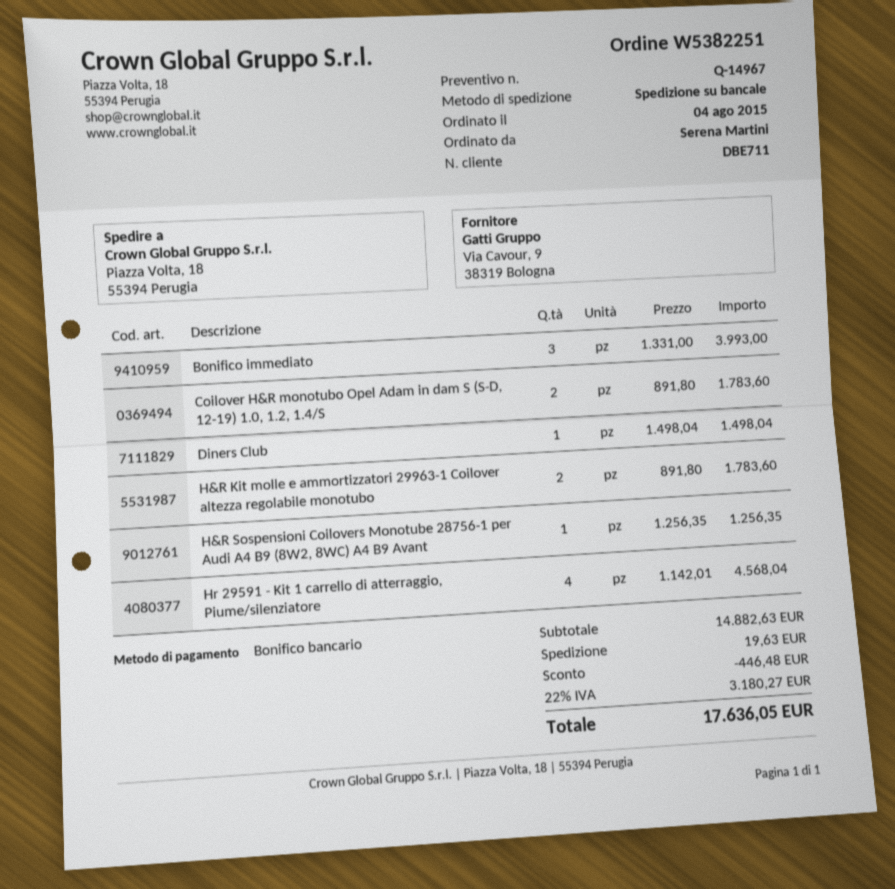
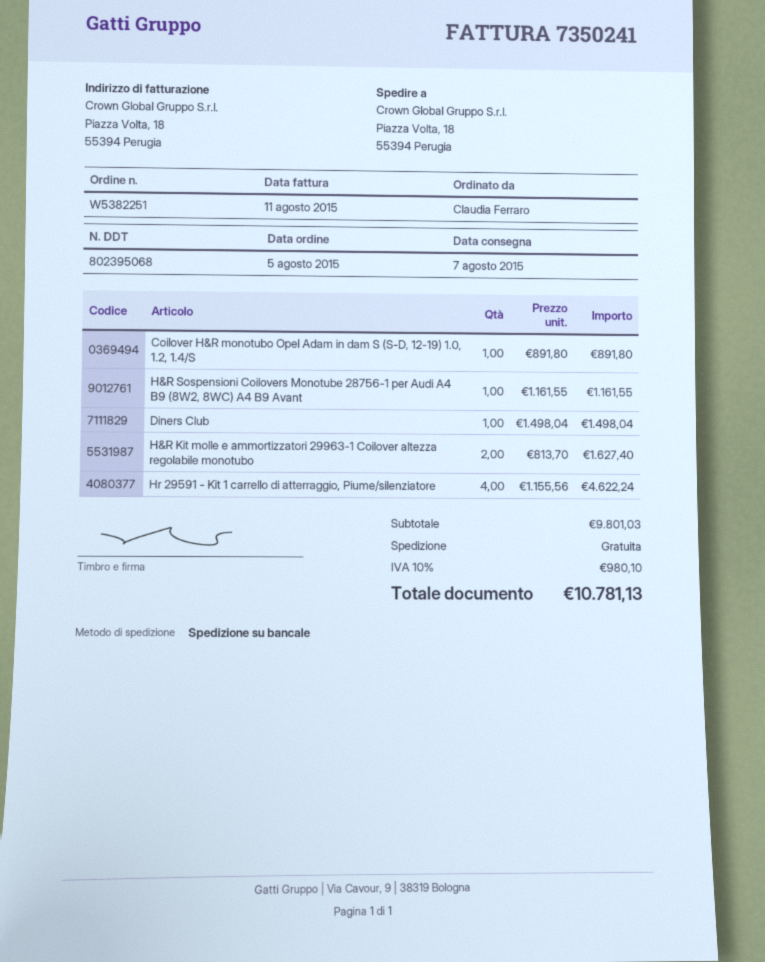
order date: 2015-08-04 -> 2015-08-05
ordered by: Serena Martini -> Claudia Ferraro
Bonifico immediato: 3 x 1331.00 = 3993.00 -> none
Coilover H&R monotubo Opel Adam in dam S (S-D, 12-19) 1.0, 1.2, 1.4/S: 2 x 891.80 = 1783.60 -> 1 x 891.80 = 891.80
H&R Kit molle e ammortizzatori 29963-1 Coilover altezza regolabile monotubo: 2 x 891.80 = 1783.60 -> 2 x 813.70 = 1627.40
H&R Sospensioni Coilovers Monotube 28756-1 per Audi A4 B9 (8W2, 8WC) A4 B9 Avant: 1 x 1256.35 = 1256.35 -> 1 x 1161.55 = 1161.55
Hr 29591 - Kit 1 carrello di atterraggio, Piume/silenziatore: 4 x 1142.01 = 4568.04 -> 4 x 1155.56 = 4622.24
subtotal: 14882.63 -> 9801.03
discount: 446.48 -> none
shipping: 19.63 -> 0.00
tax: 22% = 3180.27 -> 10% = 980.10
total: 17636.05 -> 10781.13

